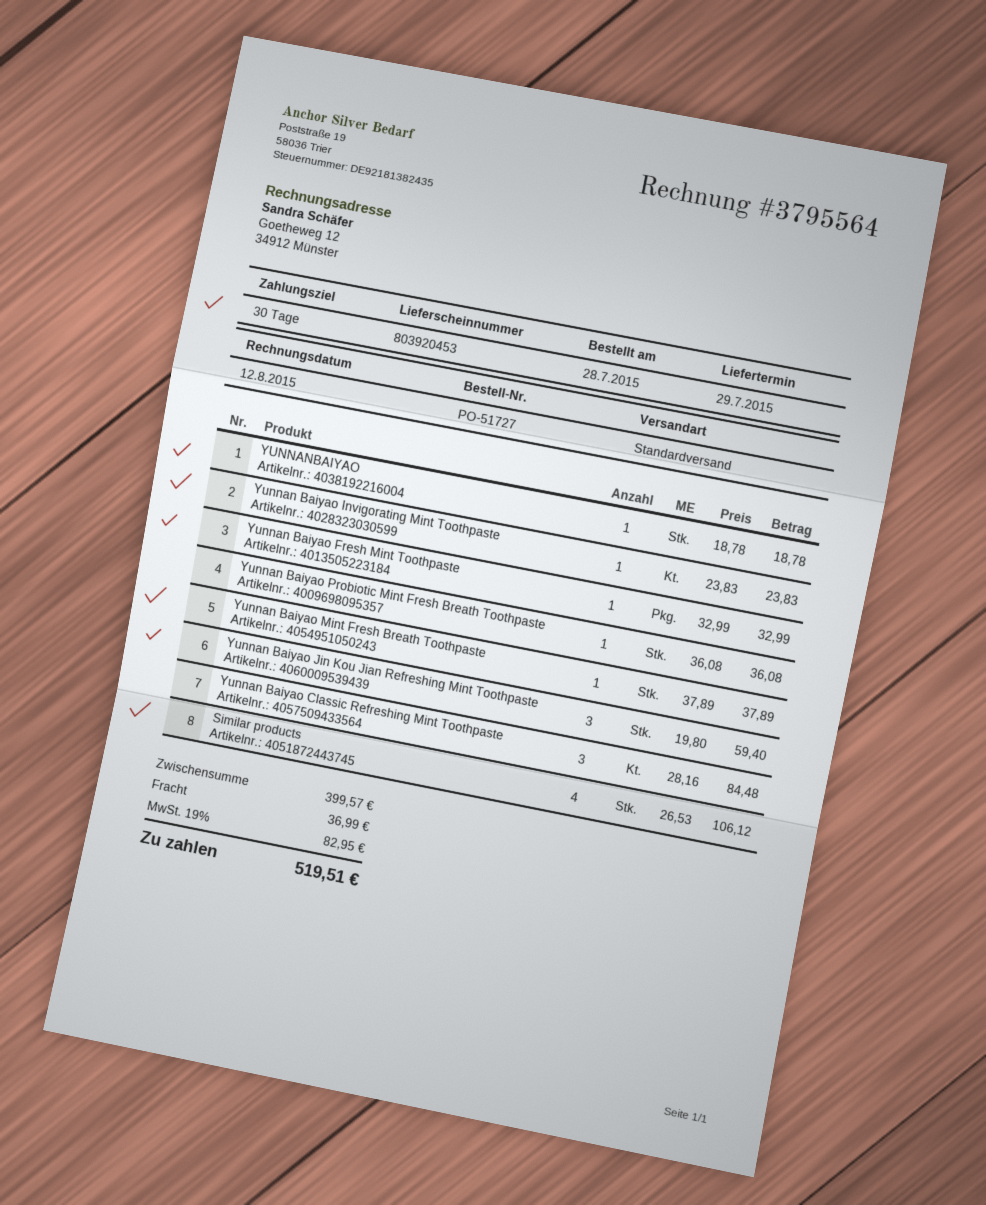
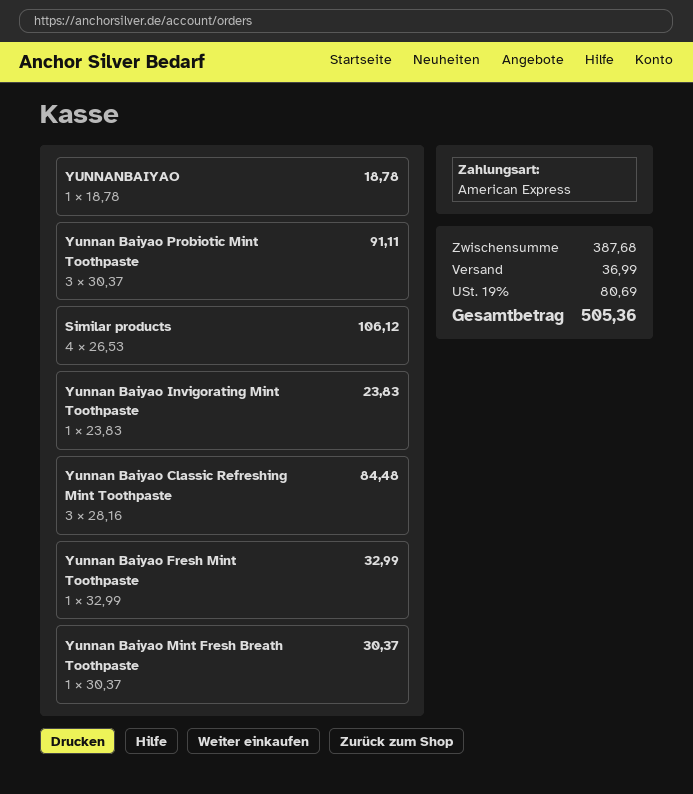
Yunnan Baiyao Probiotic Mint Fresh Breath Toothpaste: 1 x 36.08 = 36.08 -> none
Yunnan Baiyao Mint Fresh Breath Toothpaste: 1 x 37.89 = 37.89 -> 1 x 30.37 = 30.37
Yunnan Baiyao Jin Kou Jian Refreshing Mint Toothpaste: 3 x 19.80 = 59.40 -> none
Yunnan Baiyao Probiotic Mint Toothpaste: none -> 3 x 30.37 = 91.11
subtotal: 399.57 -> 387.68
tax: 19% = 82.95 -> 19% = 80.69
total: 519.51 -> 505.36

